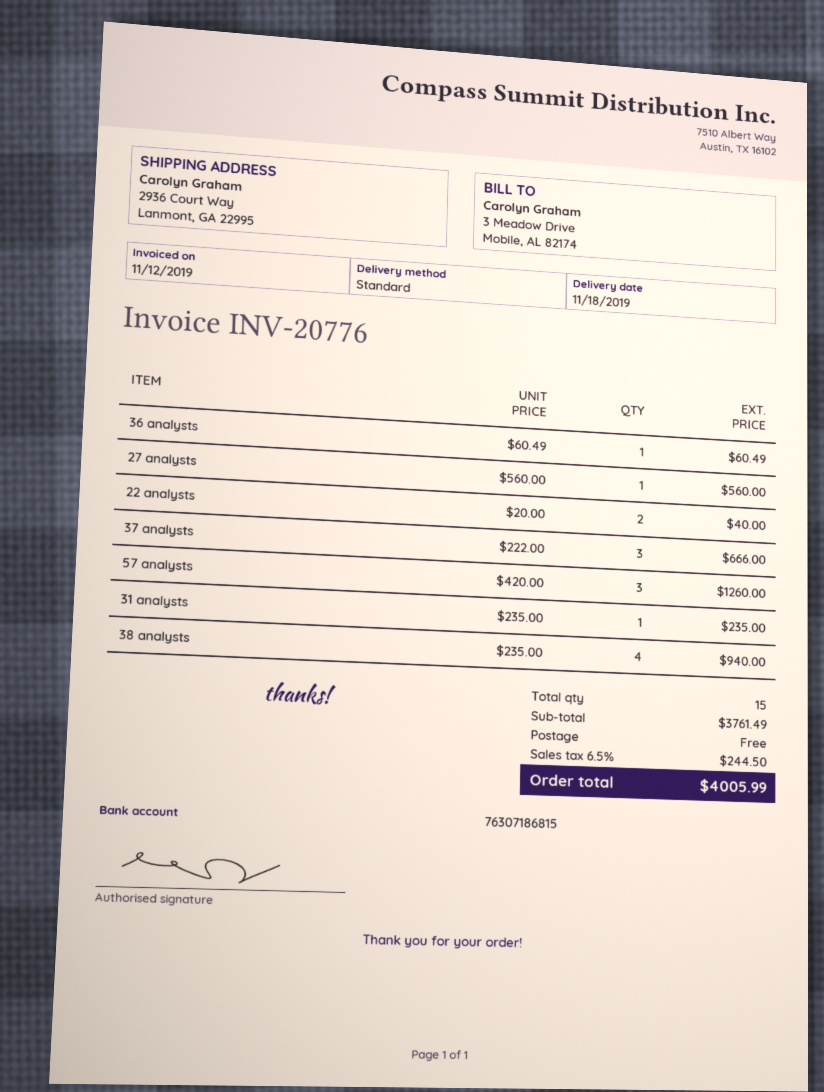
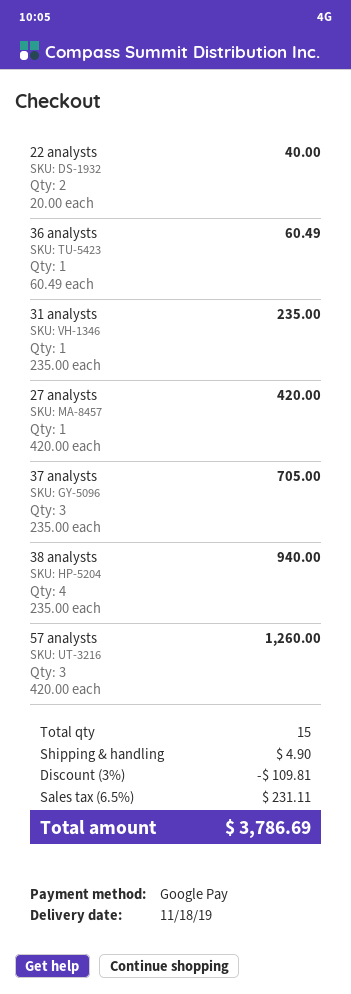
27 analysts: 1 x 560.00 = 560.00 -> 1 x 420.00 = 420.00
37 analysts: 3 x 222.00 = 666.00 -> 3 x 235.00 = 705.00
discount: none -> 3% = 109.81
shipping: 0.00 -> 4.90
tax: 6.5% = 244.50 -> 6.5% = 231.11
total: 4005.99 -> 3786.69

